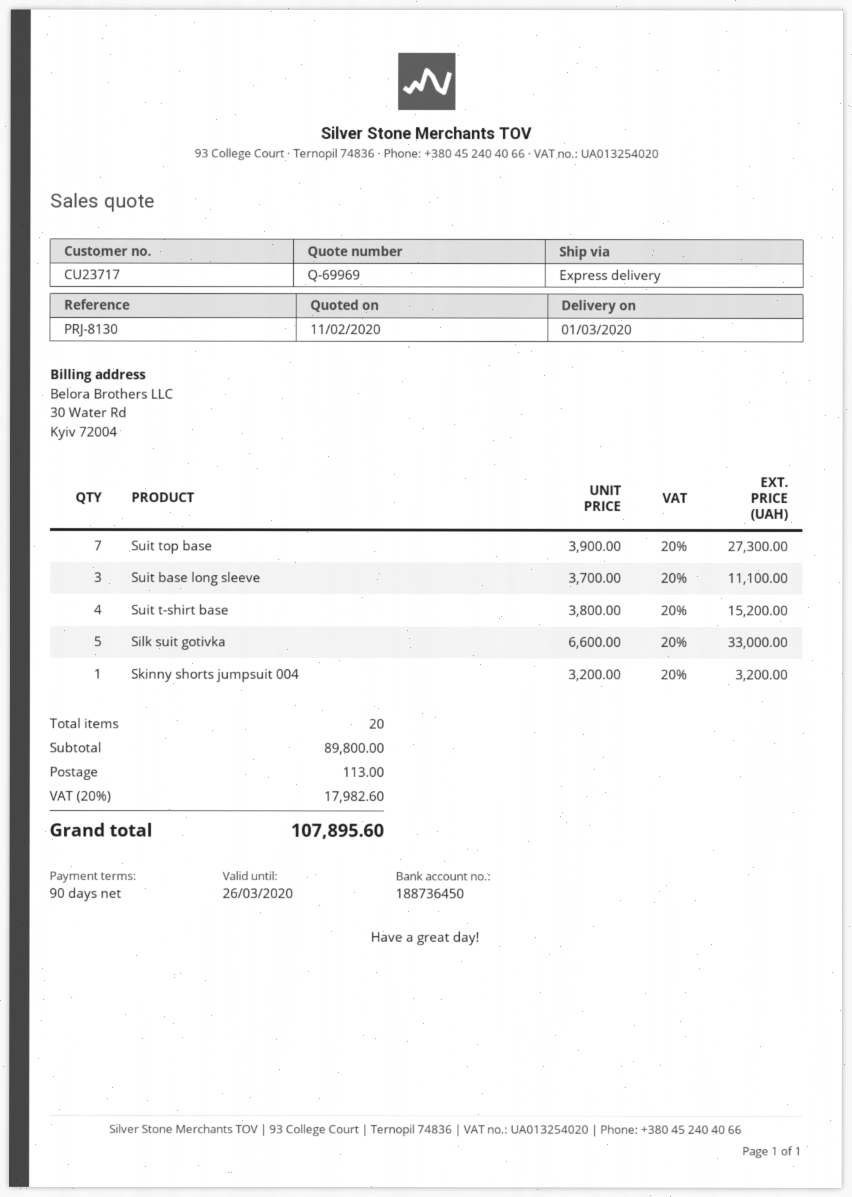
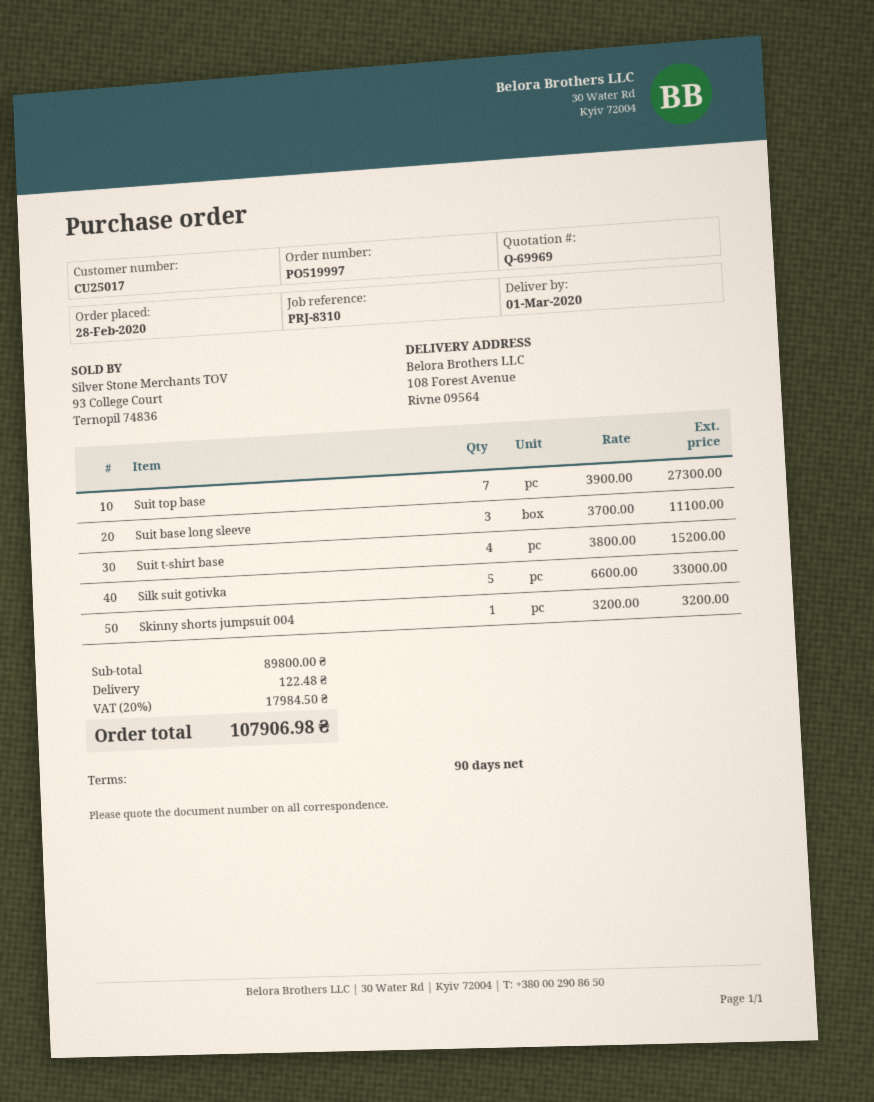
customer number: CU23717 -> CU25017
reference: PRJ-8130 -> PRJ-8310
shipping: 113.00 -> 122.48
tax: 20% = 17982.60 -> 20% = 17984.50
total: 107895.60 -> 107906.98

